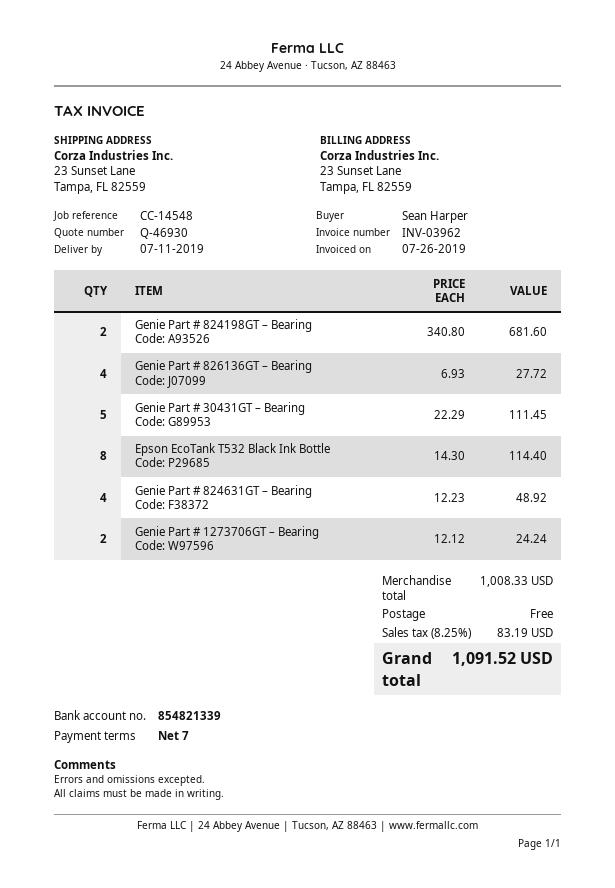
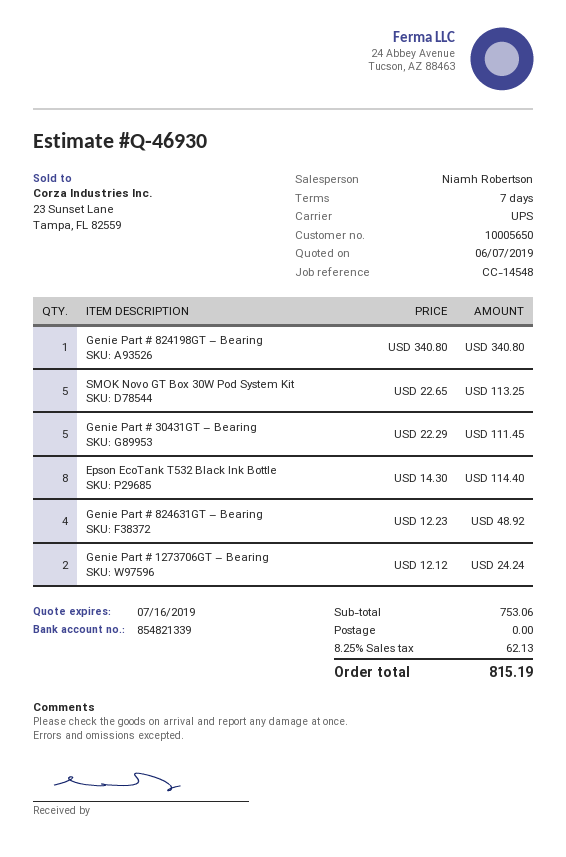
Genie Part # 824198GT – Bearing: 2 x 340.80 = 681.60 -> 1 x 340.80 = 340.80
Genie Part # 826136GT – Bearing: 4 x 6.93 = 27.72 -> none
SMOK Novo GT Box 30W Pod System Kit: none -> 5 x 22.65 = 113.25
subtotal: 1008.33 -> 753.06
tax: 8.25% = 83.19 -> 8.25% = 62.13
total: 1091.52 -> 815.19

